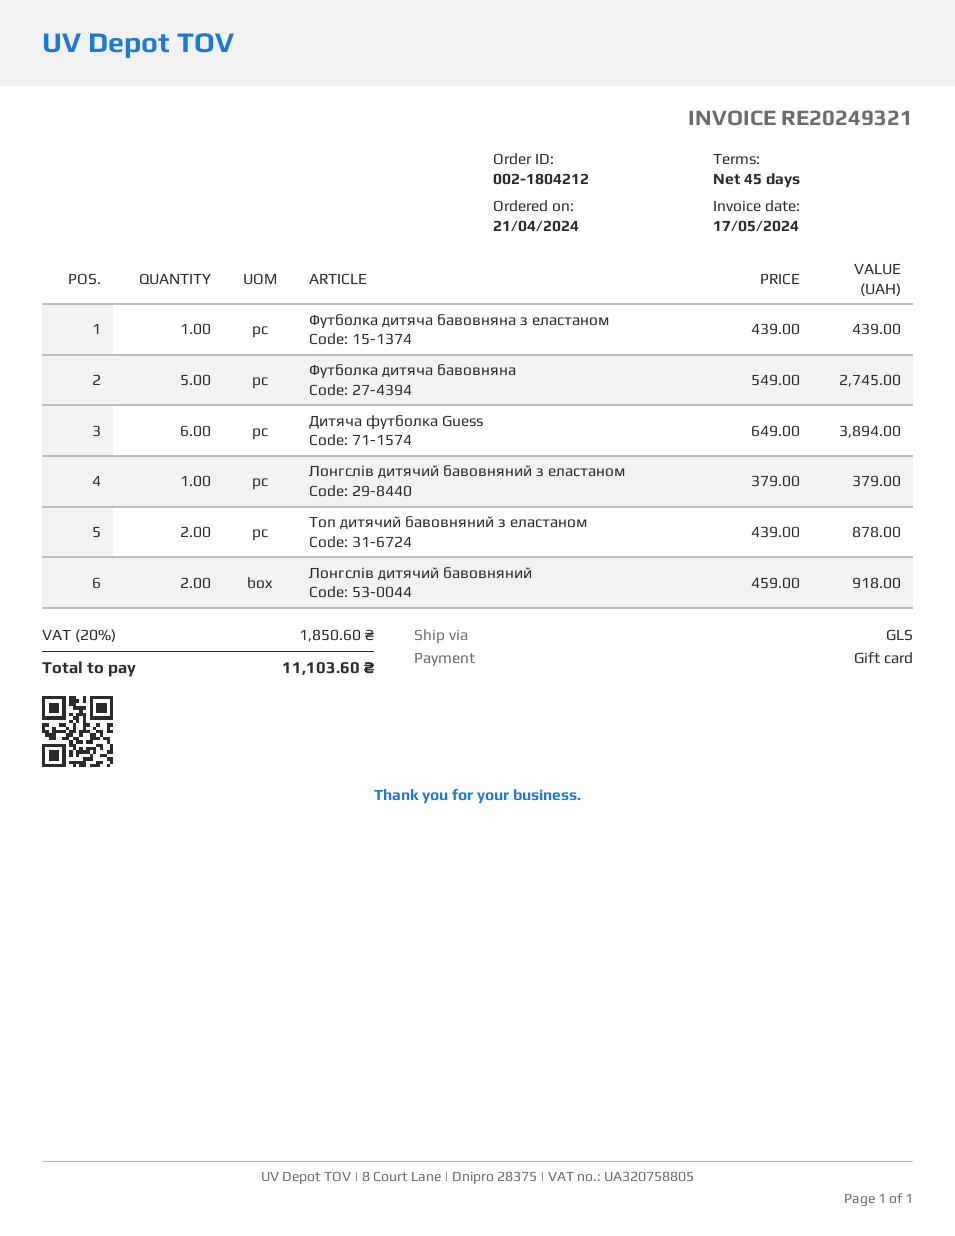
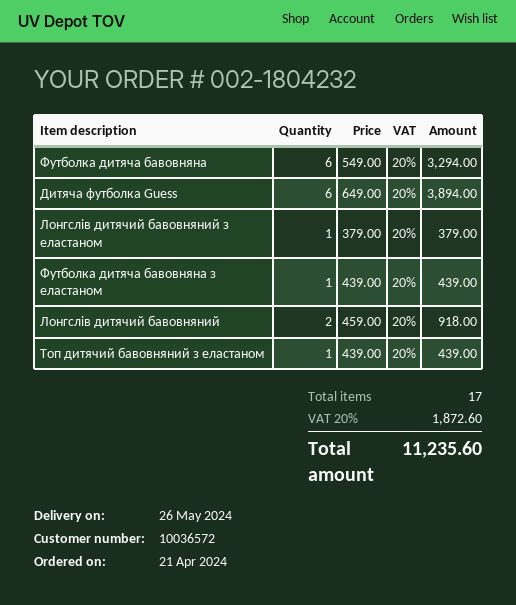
order number: 002-1804212 -> 002-1804232
Футболка дитяча бавовняна: 5 x 549.00 = 2745.00 -> 6 x 549.00 = 3294.00
Топ дитячий бавовняний з еластаном: 2 x 439.00 = 878.00 -> 1 x 439.00 = 439.00
tax: 20% = 1850.60 -> 20% = 1872.60
total: 11103.60 -> 11235.60

